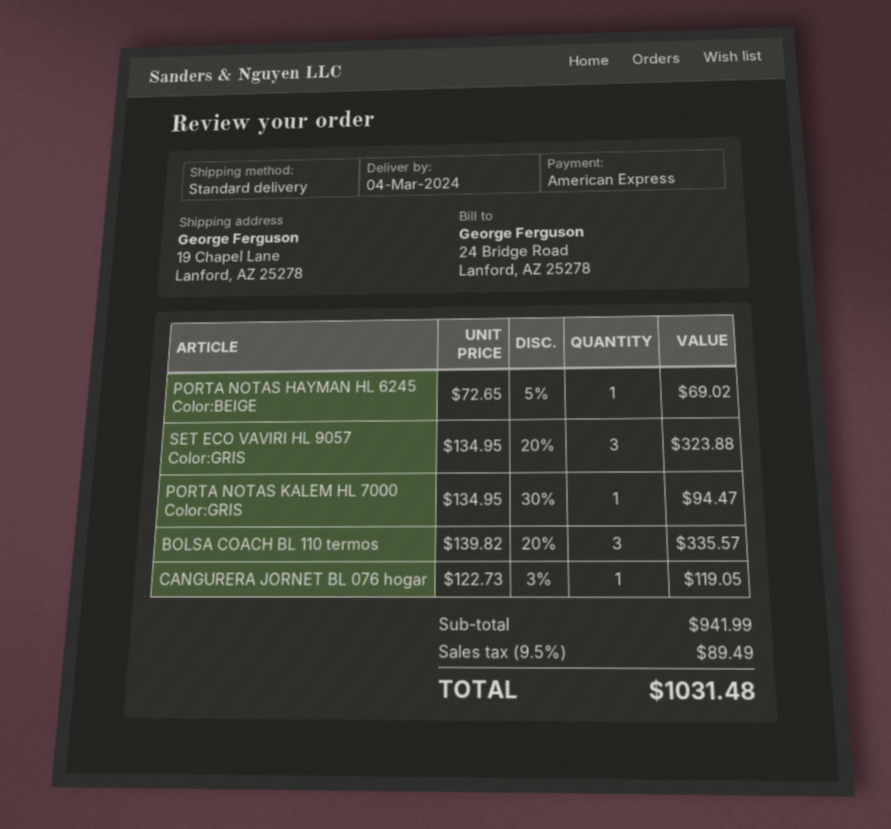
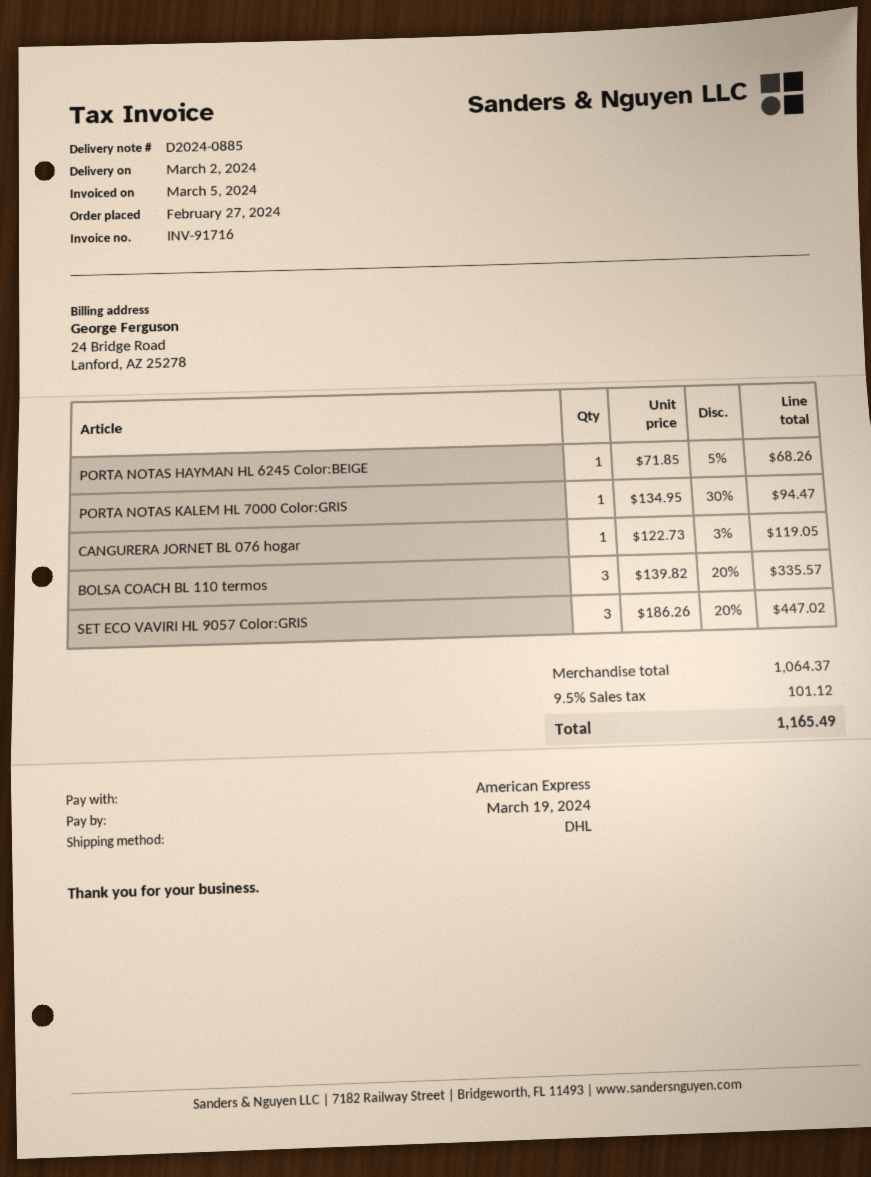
delivery date: 2024-03-04 -> 2024-03-02
shipping method: standard -> DHL
PORTA NOTAS HAYMAN HL 6245 Color:BEIGE: 1 x 72.65 - 5% = 69.02 -> 1 x 71.85 - 5% = 68.26
SET ECO VAVIRI HL 9057 Color:GRIS: 3 x 134.95 - 20% = 323.88 -> 3 x 186.26 - 20% = 447.02
subtotal: 941.99 -> 1064.37
tax: 9.5% = 89.49 -> 9.5% = 101.12
total: 1031.48 -> 1165.49

